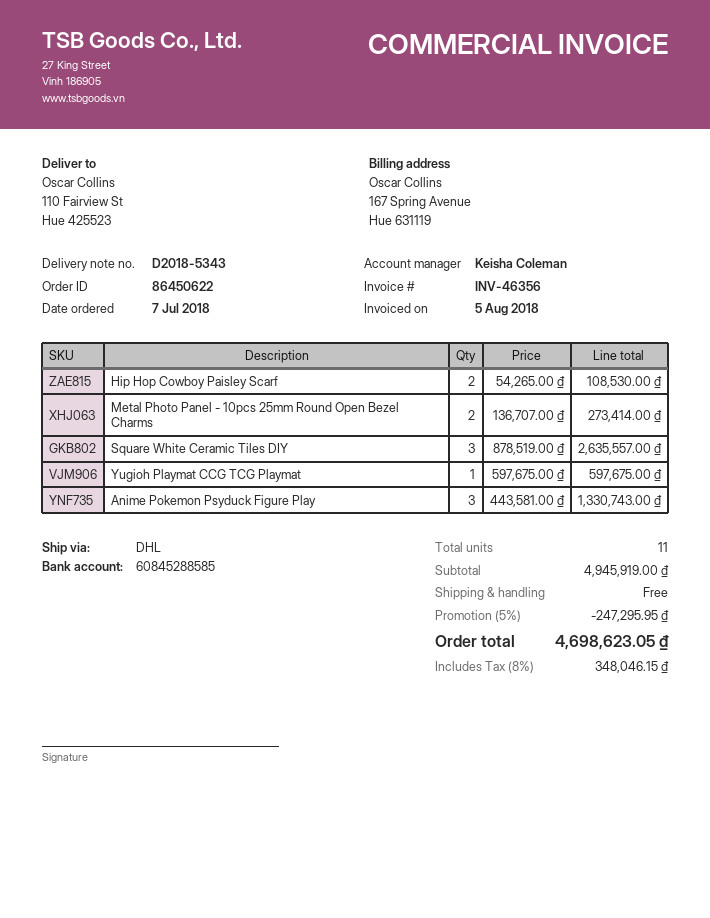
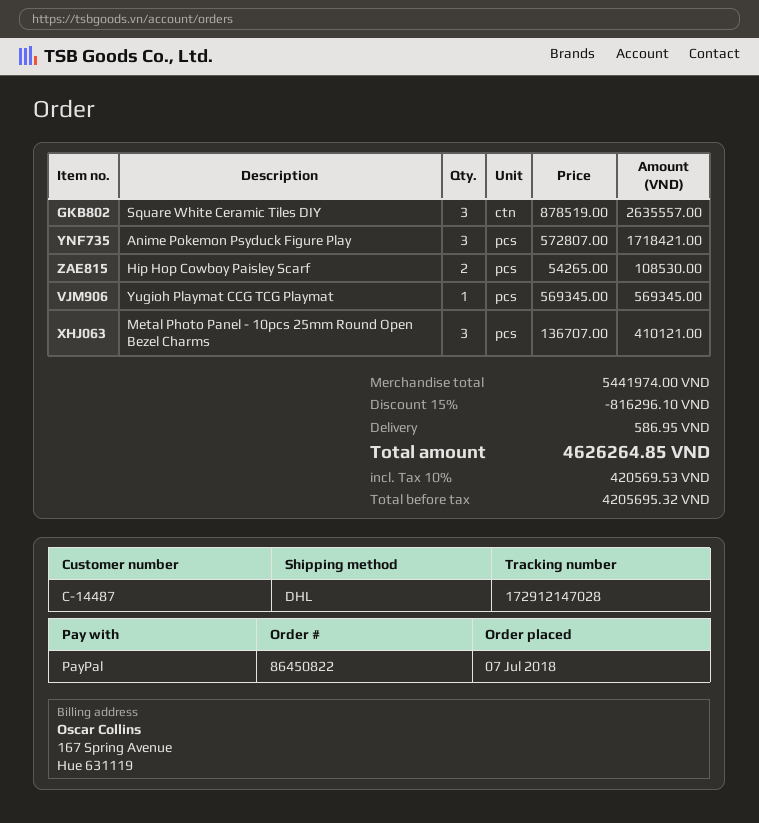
order number: 86450622 -> 86450822
Metal Photo Panel - 10pcs 25mm Round Open Bezel Charms: 2 x 136707.00 = 273414.00 -> 3 x 136707.00 = 410121.00
Yugioh Playmat CCG TCG Playmat: 1 x 597675.00 = 597675.00 -> 1 x 569345.00 = 569345.00
Anime Pokemon Psyduck Figure Play: 3 x 443581.00 = 1330743.00 -> 3 x 572807.00 = 1718421.00
subtotal: 4945919.00 -> 5441974.00
discount: 5% = 247295.95 -> 15% = 816296.10
shipping: 0.00 -> 586.95
tax: 8% = 348046.15 -> 10% = 420569.53
total: 4698623.05 -> 4626264.85

